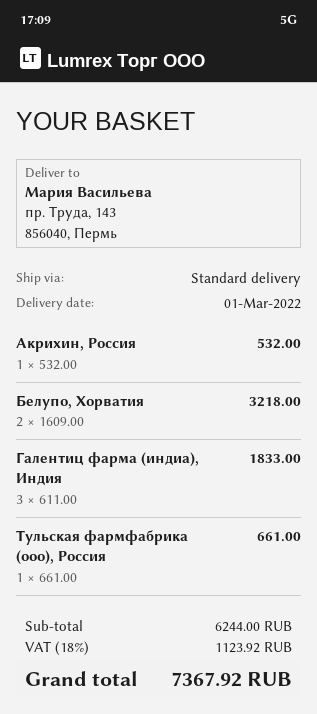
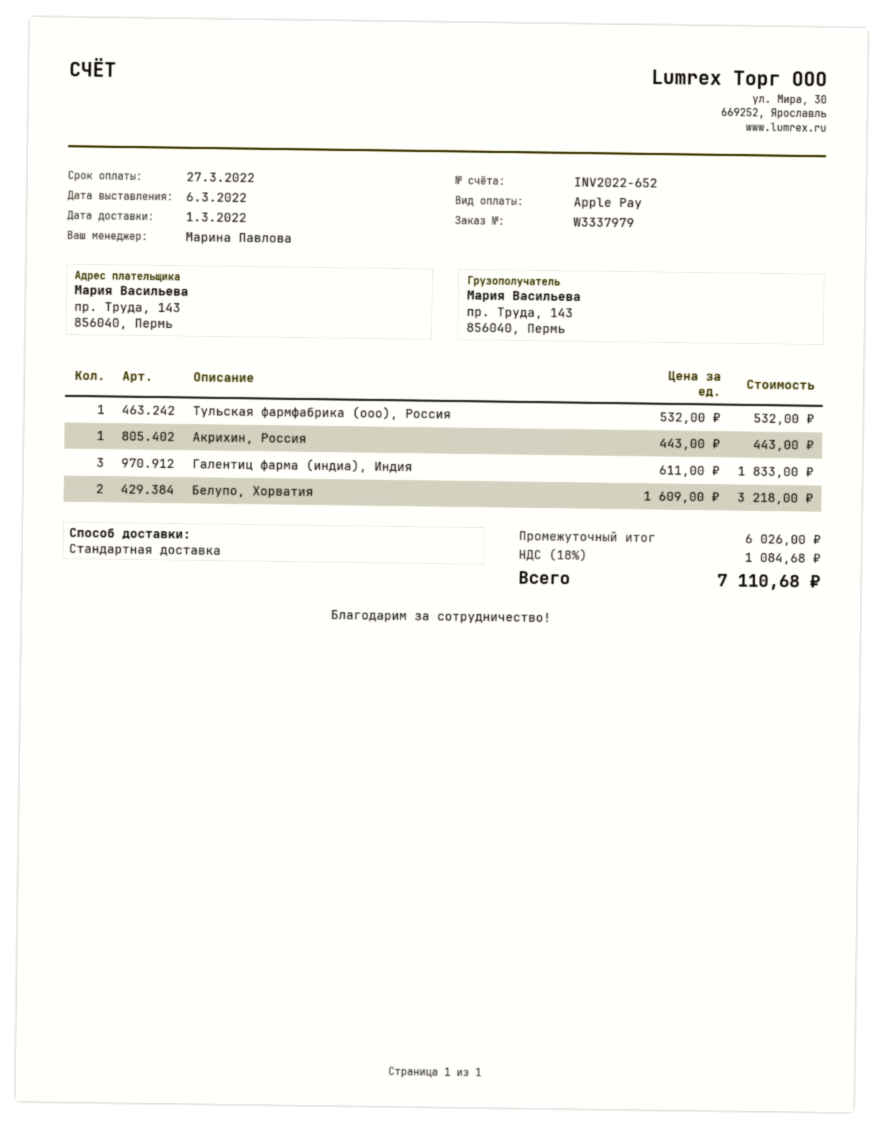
Акрихин, Россия: 1 x 532.00 = 532.00 -> 1 x 443.00 = 443.00
Тульская фармфабрика (ооо), Россия: 1 x 661.00 = 661.00 -> 1 x 532.00 = 532.00
subtotal: 6244.00 -> 6026.00
tax: 18% = 1123.92 -> 18% = 1084.68
total: 7367.92 -> 7110.68

